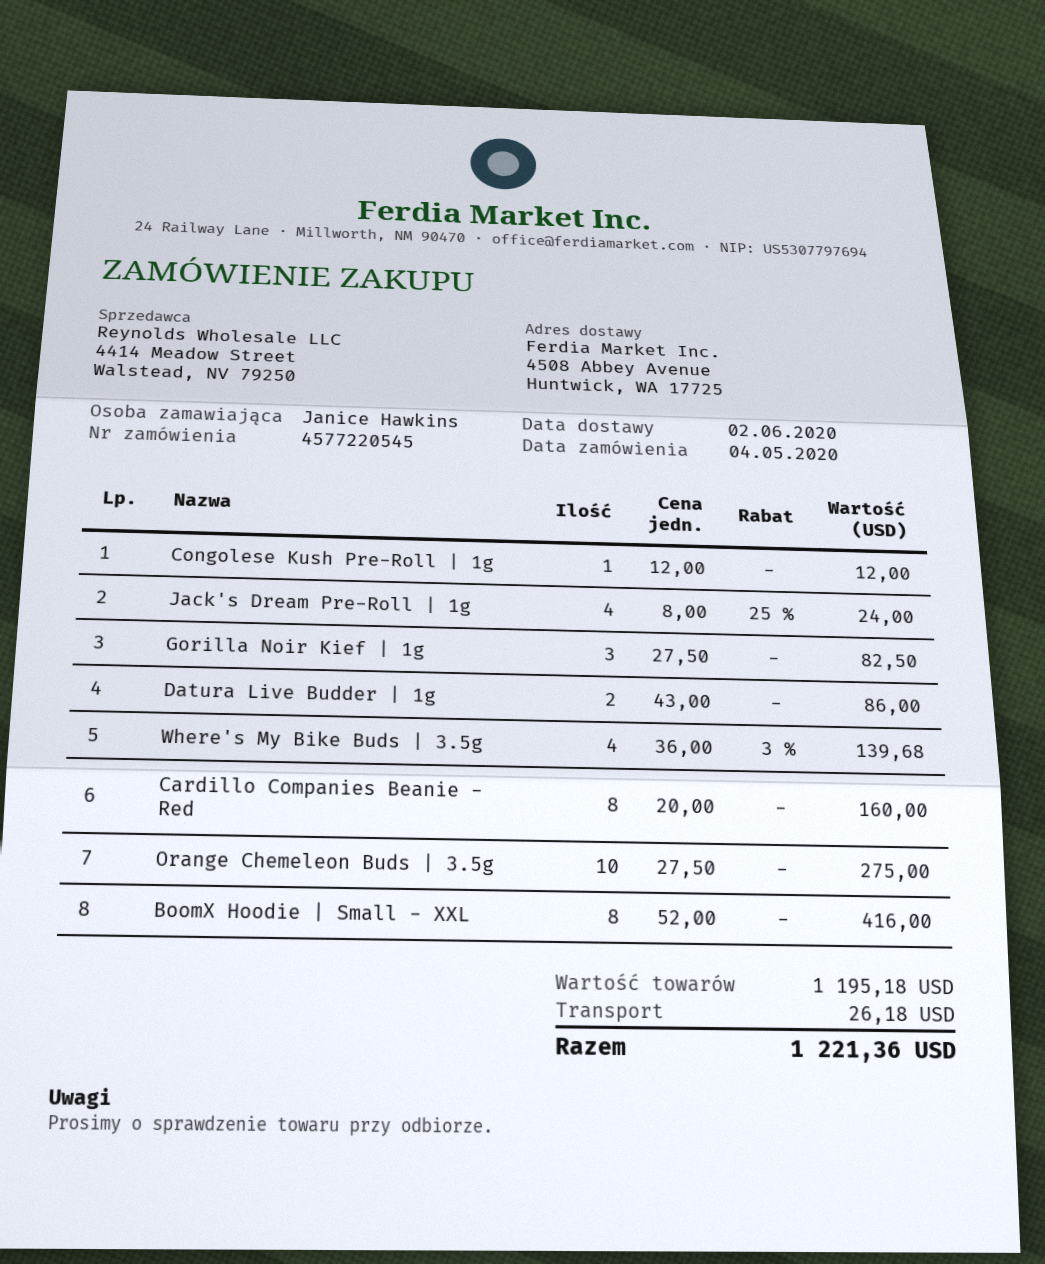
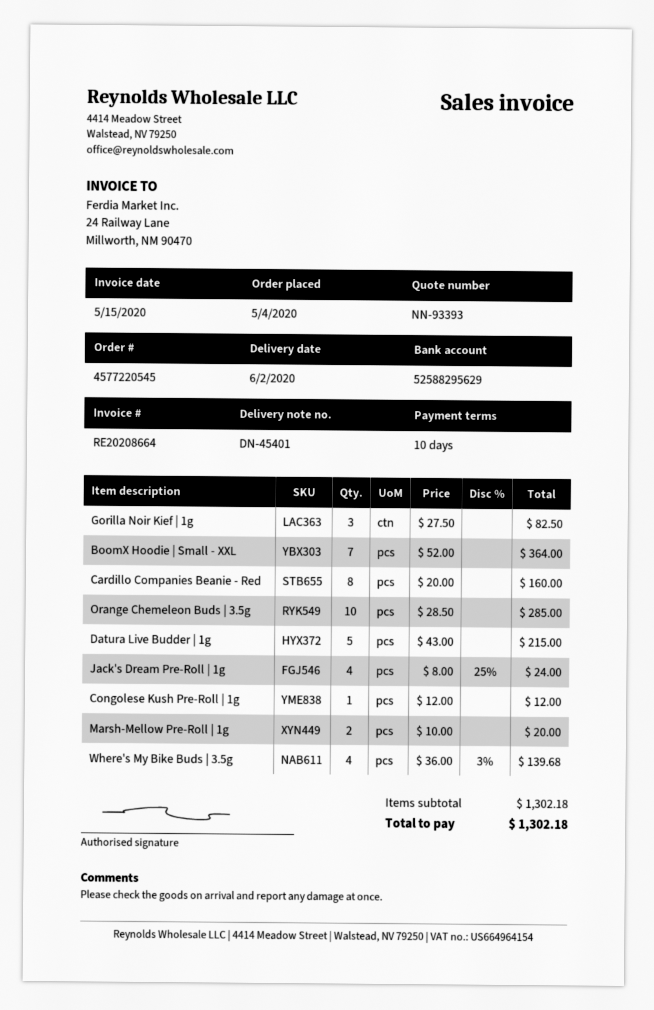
Datura Live Budder | 1g: 2 x 43.00 = 86.00 -> 5 x 43.00 = 215.00
Orange Chemeleon Buds | 3.5g: 10 x 27.50 = 275.00 -> 10 x 28.50 = 285.00
BoomX Hoodie | Small - XXL: 8 x 52.00 = 416.00 -> 7 x 52.00 = 364.00
Marsh-Mellow Pre-Roll | 1g: none -> 2 x 10.00 = 20.00
subtotal: 1195.18 -> 1302.18
shipping: 26.18 -> none
total: 1221.36 -> 1302.18

